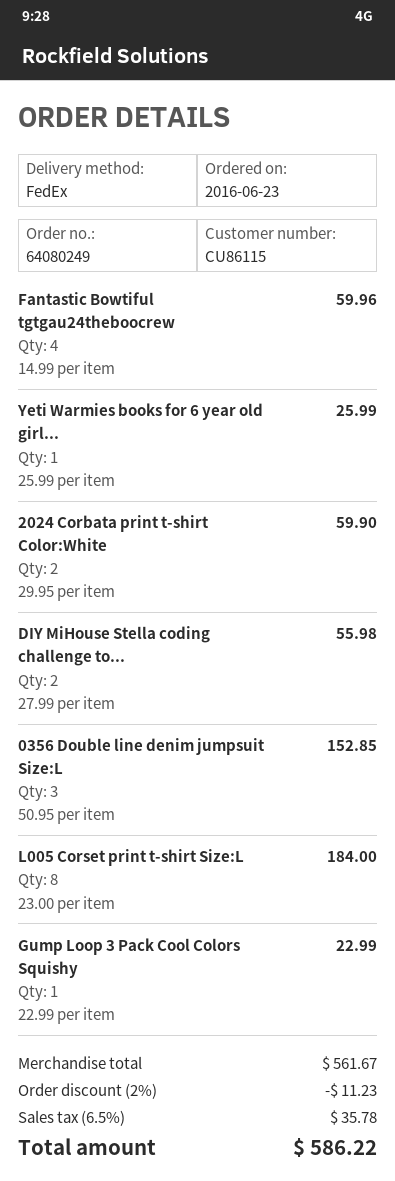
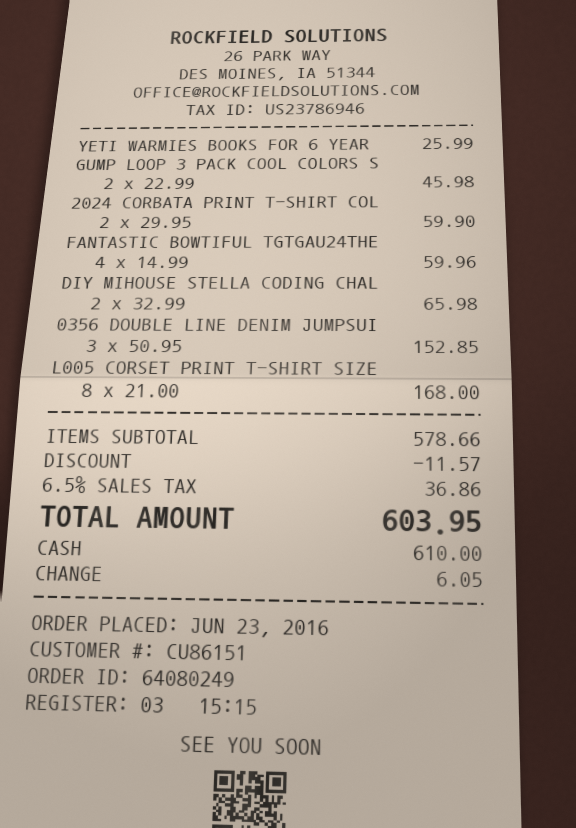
customer number: CU86115 -> CU86151
DIY MiHouse Stella coding challenge to...: 2 x 27.99 = 55.98 -> 2 x 32.99 = 65.98
L005 Corset print t-shirt Size:L: 8 x 23.00 = 184.00 -> 8 x 21.00 = 168.00
Gump Loop 3 Pack Cool Colors Squishy: 1 x 22.99 = 22.99 -> 2 x 22.99 = 45.98
subtotal: 561.67 -> 578.66
discount: 11.23 -> 11.57
tax: 6.5% = 35.78 -> 6.5% = 36.86
total: 586.22 -> 603.95

